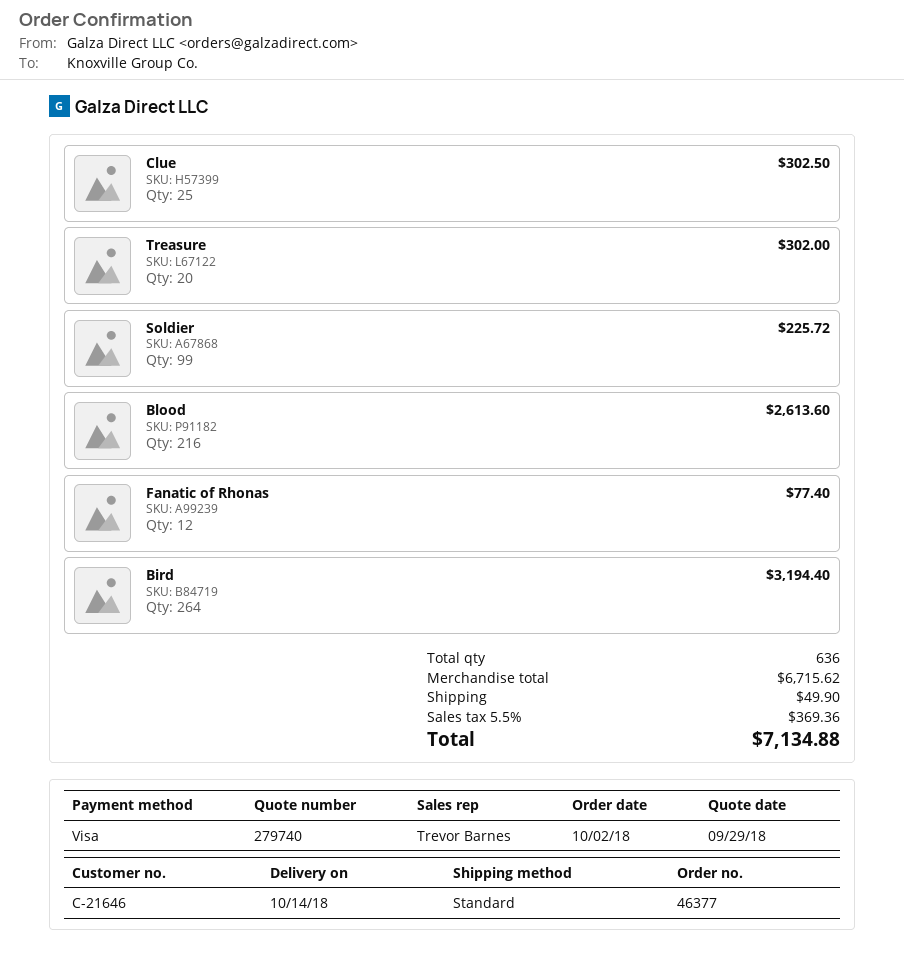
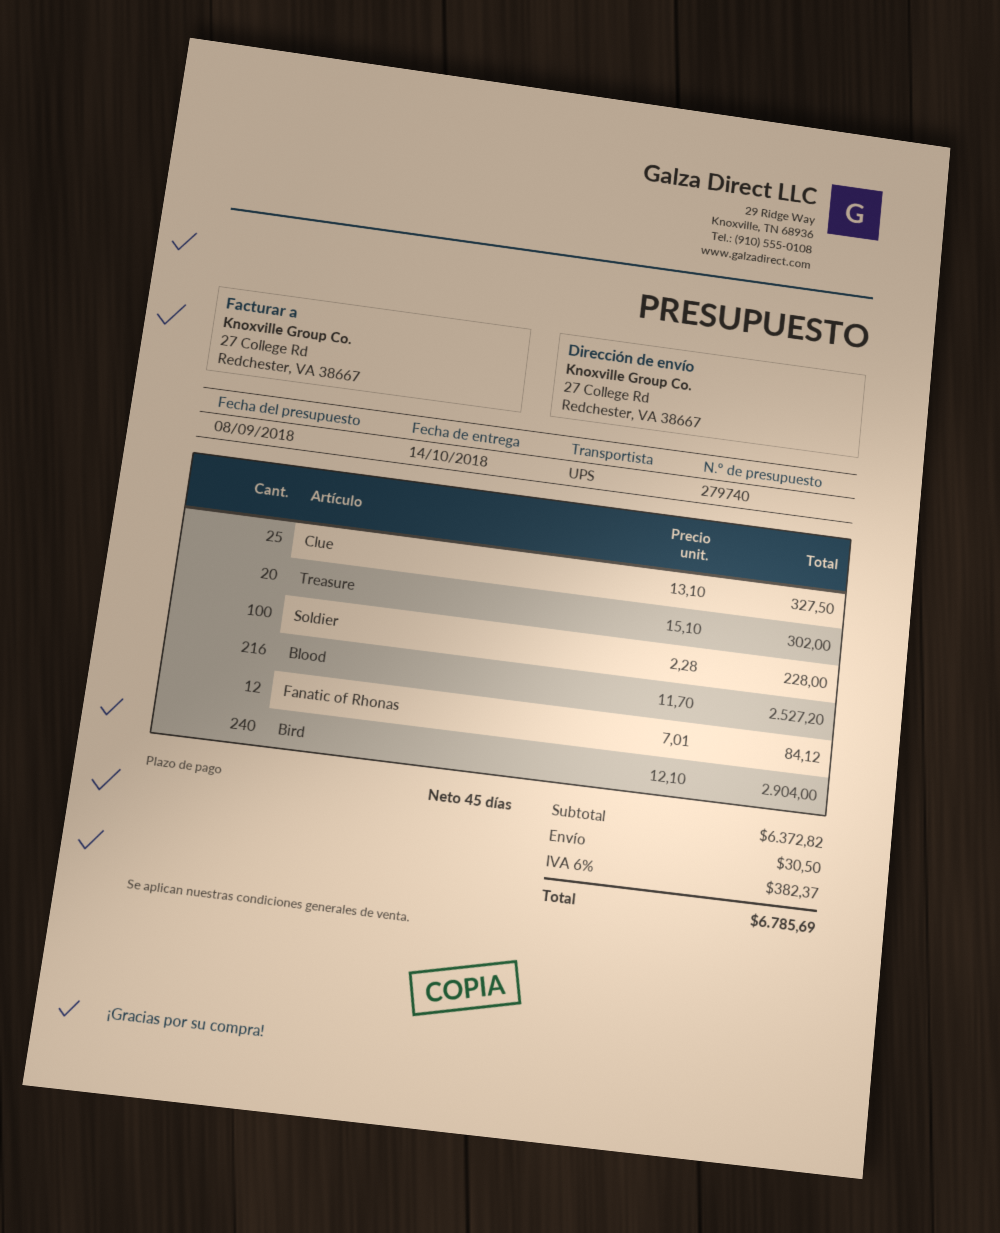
quote date: 2018-09-29 -> 2018-09-08
shipping method: standard -> UPS
Clue: 25 for 302.50 -> 25 for 327.50
Soldier: 99 for 225.72 -> 100 for 228.00
Blood: 216 for 2613.60 -> 216 for 2527.20
Fanatic of Rhonas: 12 for 77.40 -> 12 for 84.12
Bird: 264 for 3194.40 -> 240 for 2904.00
subtotal: 6715.62 -> 6372.82
shipping: 49.90 -> 30.50
tax: 5.5% = 369.36 -> 6% = 382.37
total: 7134.88 -> 6785.69

